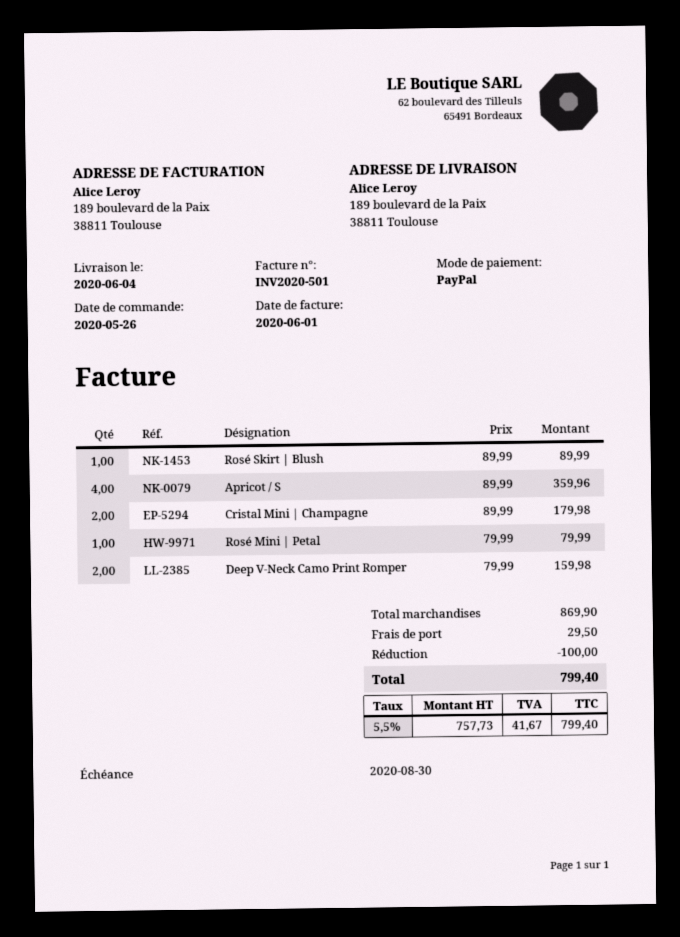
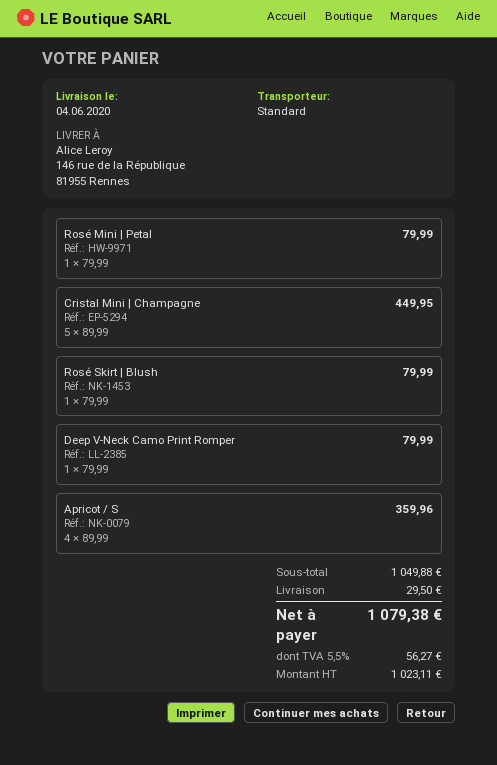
ship to: 189 boulevard de la Paix, 38811 Toulouse -> 146 rue de la République, 81955 Rennes
Rosé Skirt | Blush: 1 x 89.99 = 89.99 -> 1 x 79.99 = 79.99
Cristal Mini | Champagne: 2 x 89.99 = 179.98 -> 5 x 89.99 = 449.95
Deep V-Neck Camo Print Romper: 2 x 79.99 = 159.98 -> 1 x 79.99 = 79.99
subtotal: 869.90 -> 1049.88
discount: 100.00 -> none
net: 757.73 -> 1023.11
tax: 5.5% = 41.67 -> 5.5% = 56.27
total: 799.40 -> 1079.38

